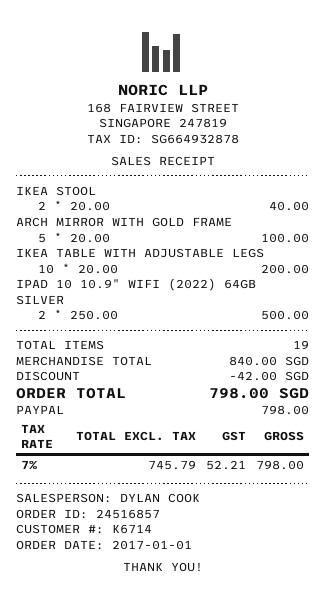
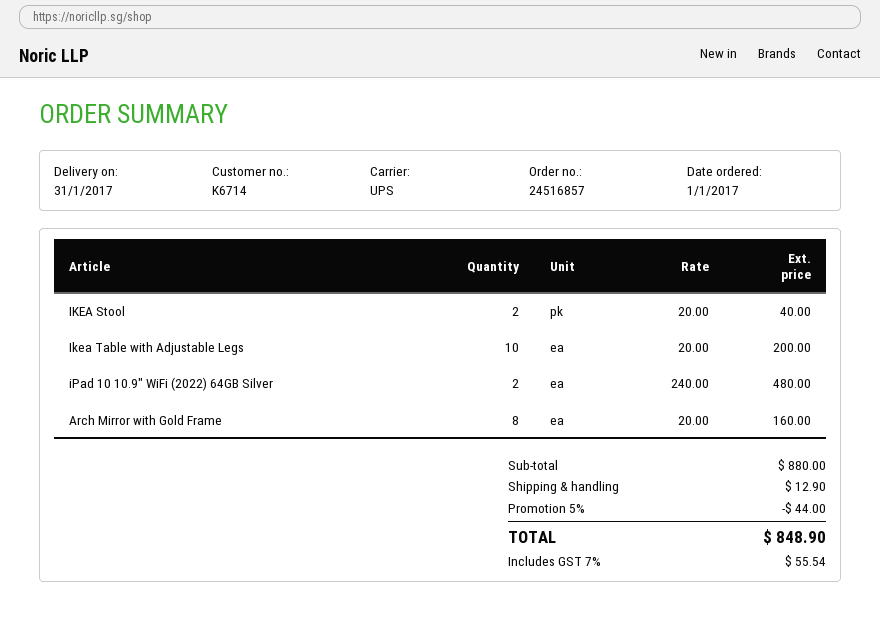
ARCH MIRROR WITH GOLD FRAME: 5 x 20.00 = 100.00 -> 8 x 20.00 = 160.00
IPAD 10 10.9" WIFI (2022) 64GB SILVER: 2 x 250.00 = 500.00 -> 2 x 240.00 = 480.00
subtotal: 840.00 -> 880.00
discount: 42.00 -> 44.00
shipping: none -> 12.90
tax: 7% = 52.21 -> 7% = 55.54
total: 798.00 -> 848.90

